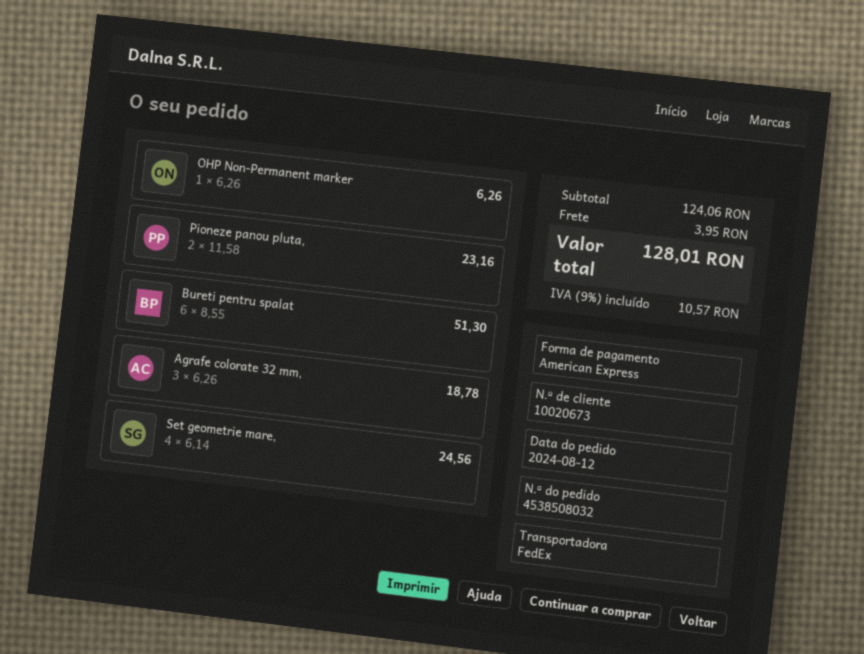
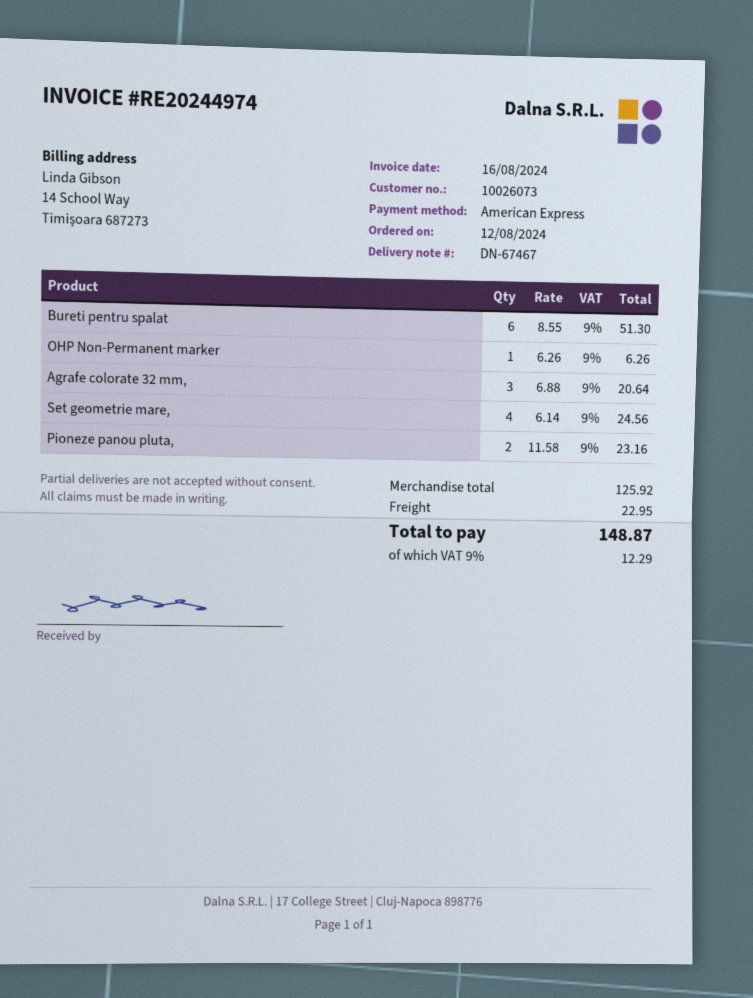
customer number: 10020673 -> 10026073
Agrafe colorate 32 mm,: 3 x 6.26 = 18.78 -> 3 x 6.88 = 20.64
subtotal: 124.06 -> 125.92
shipping: 3.95 -> 22.95
tax: 9% = 10.57 -> 9% = 12.29
total: 128.01 -> 148.87

